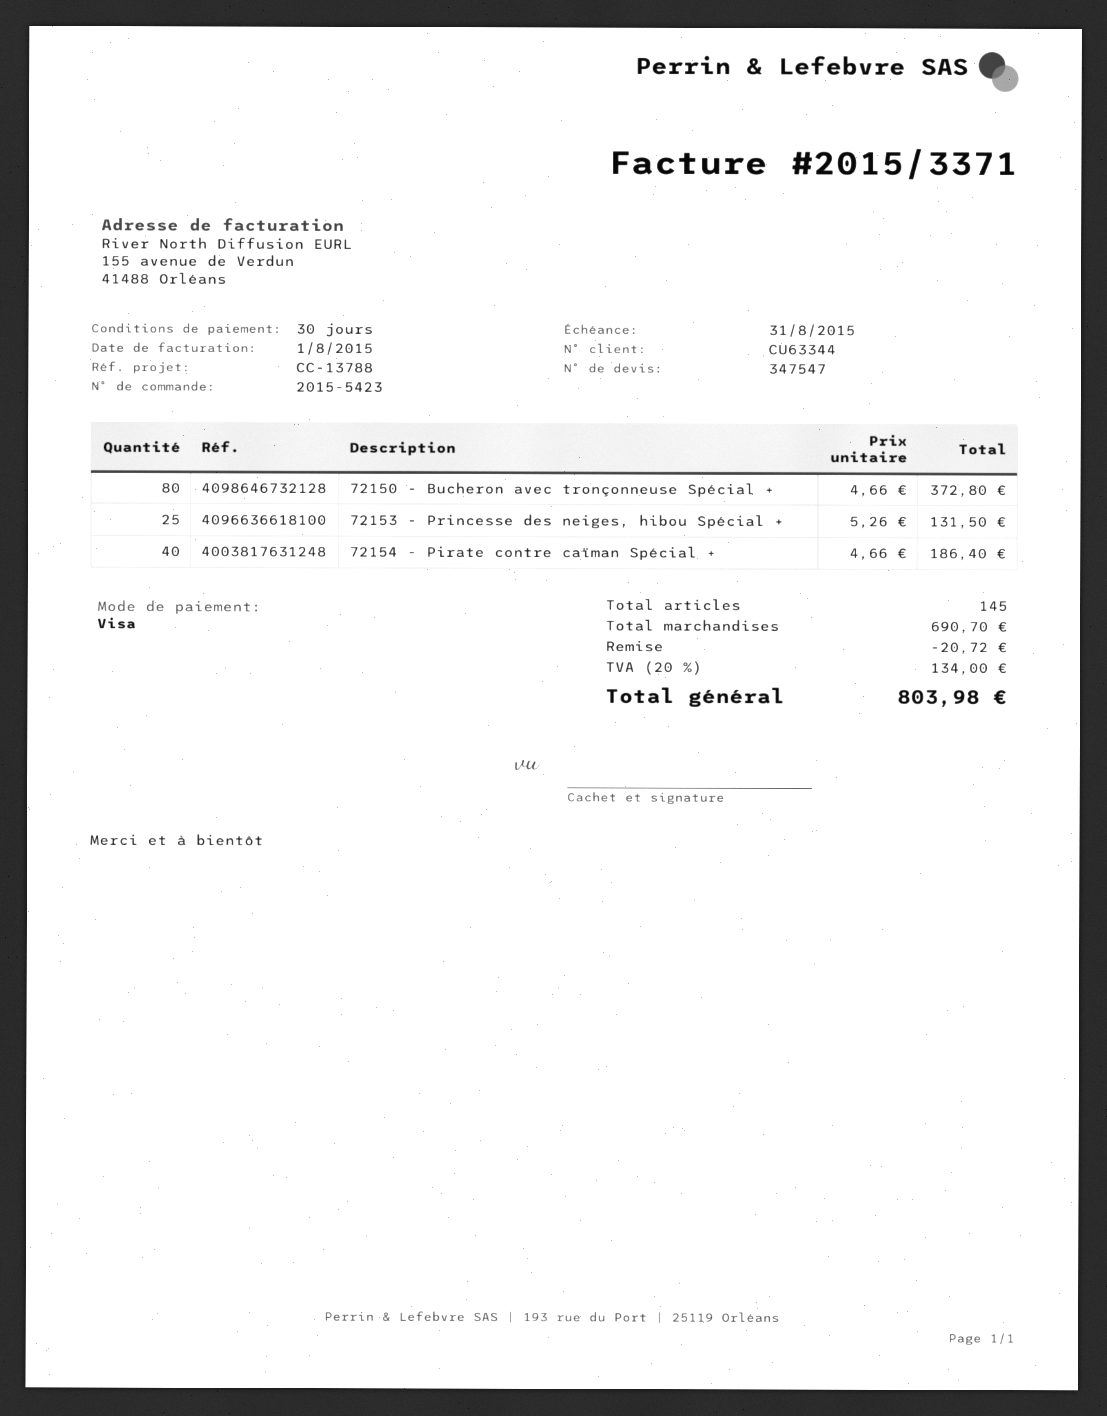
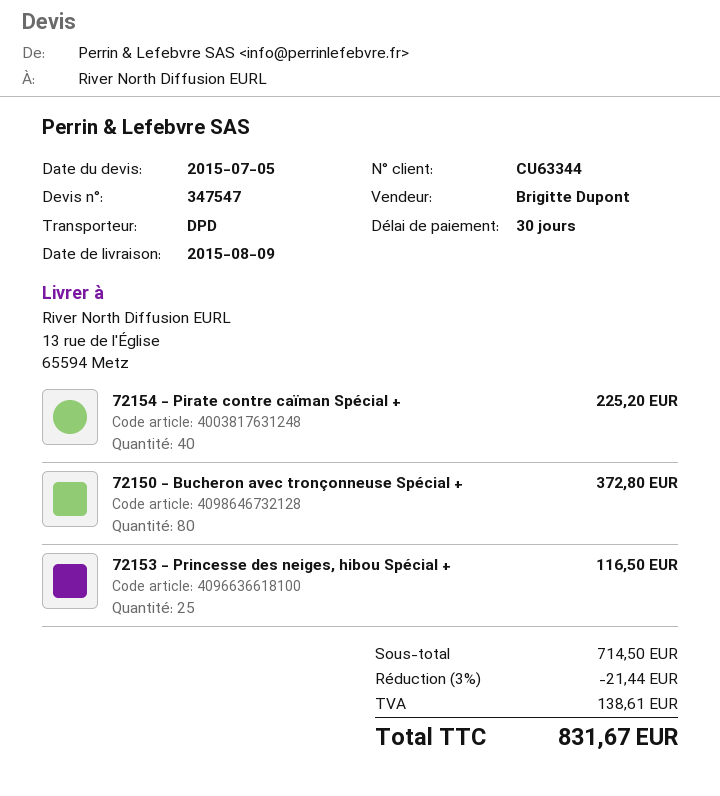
72153 - Princesse des neiges, hibou Spécial +: 25 for 131.50 -> 25 for 116.50
72154 - Pirate contre caïman Spécial +: 40 for 186.40 -> 40 for 225.20
subtotal: 690.70 -> 714.50
discount: 20.72 -> 21.44
tax: 134.00 -> 138.61
total: 803.98 -> 831.67

